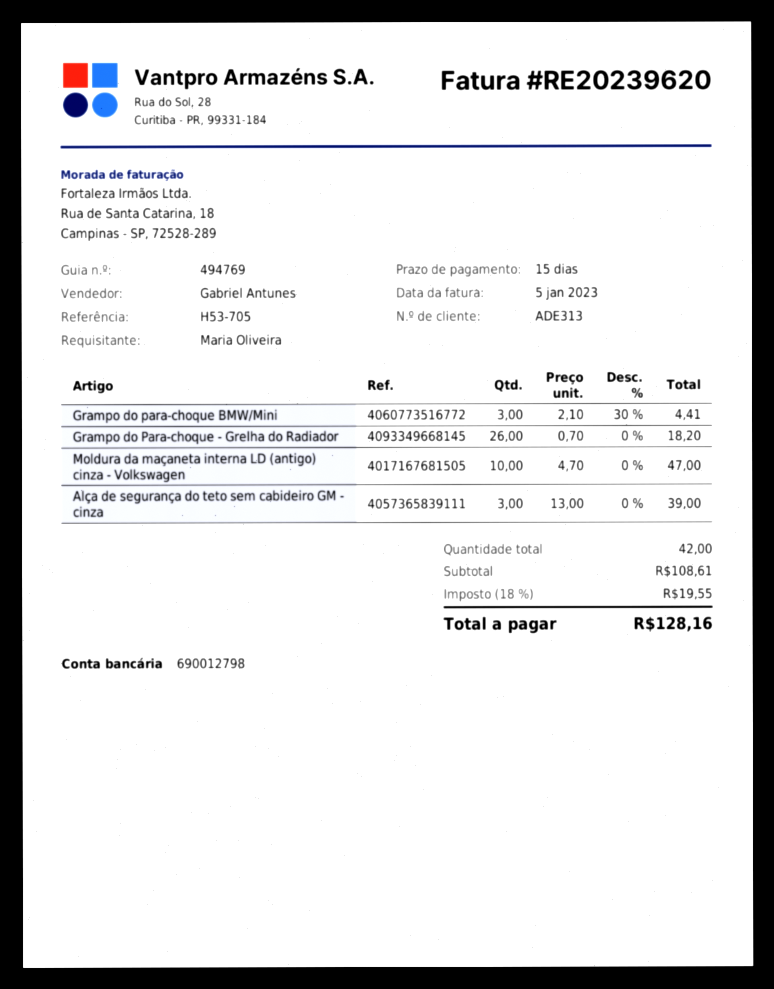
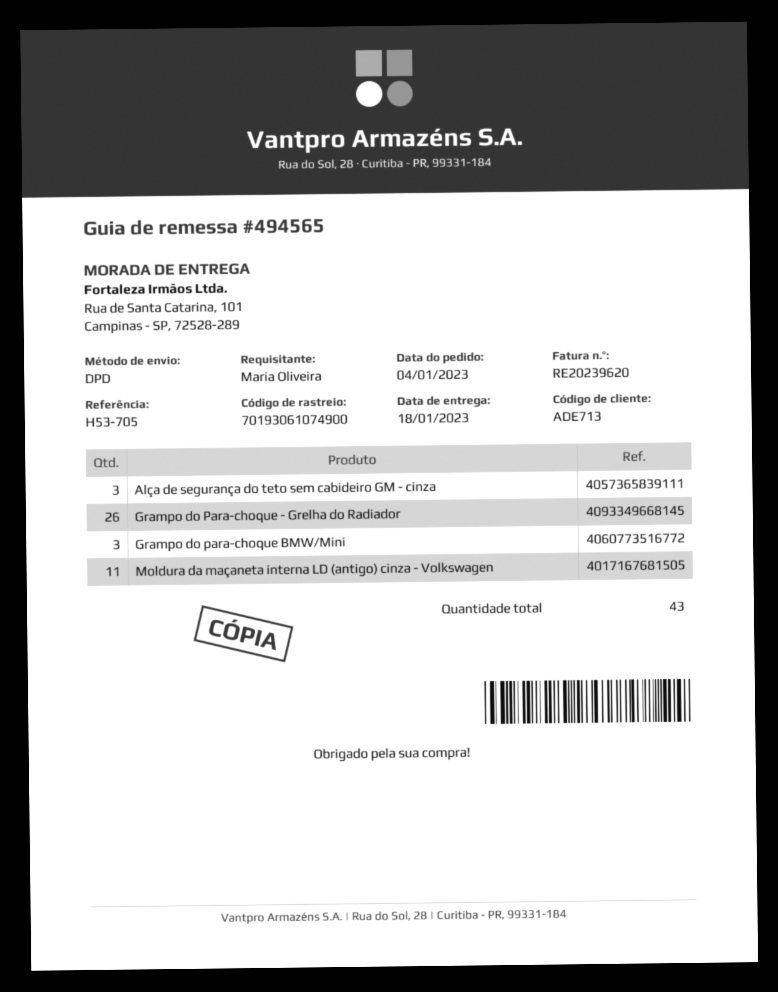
delivery note number: 494769 -> 494565
customer number: ADE313 -> ADE713
Moldura da maçaneta interna LD (antigo) cinza - Volkswagen: 10 -> 11
total quantity: 42 -> 43

